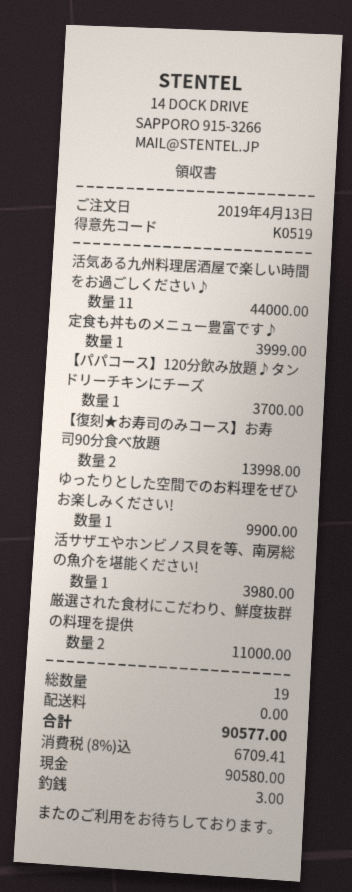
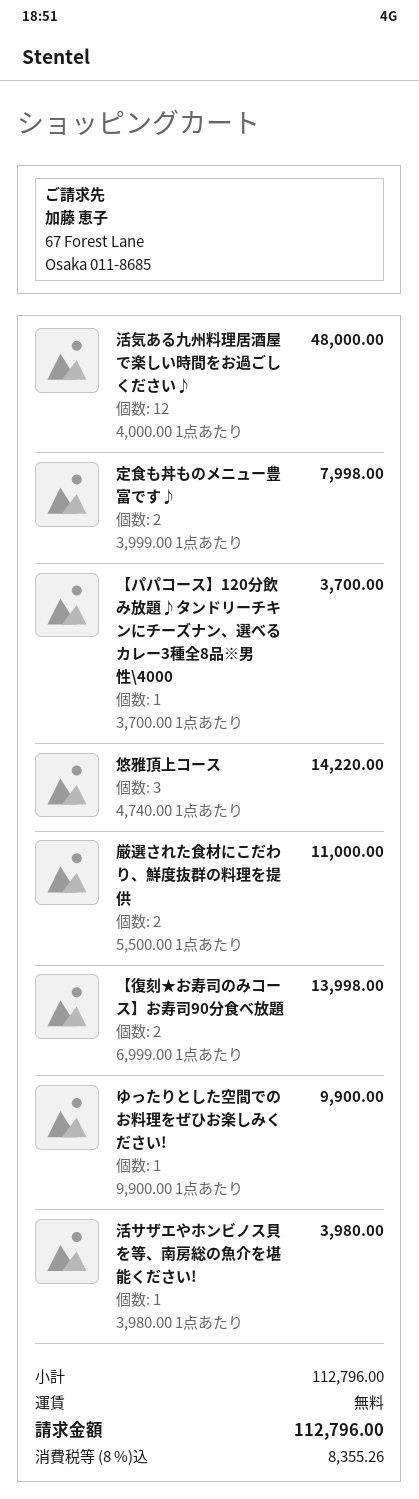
活気ある九州料理居酒屋で楽しい時間をお過ごしください♪: 11 for 44000.00 -> 12 for 48000.00
定食も丼ものメニュー豊富です♪: 1 for 3999.00 -> 2 for 7998.00
悠雅頂上コース: none -> 3 for 14220.00
tax: 8% = 6709.41 -> 8% = 8355.26
total: 90577.00 -> 112796.00

